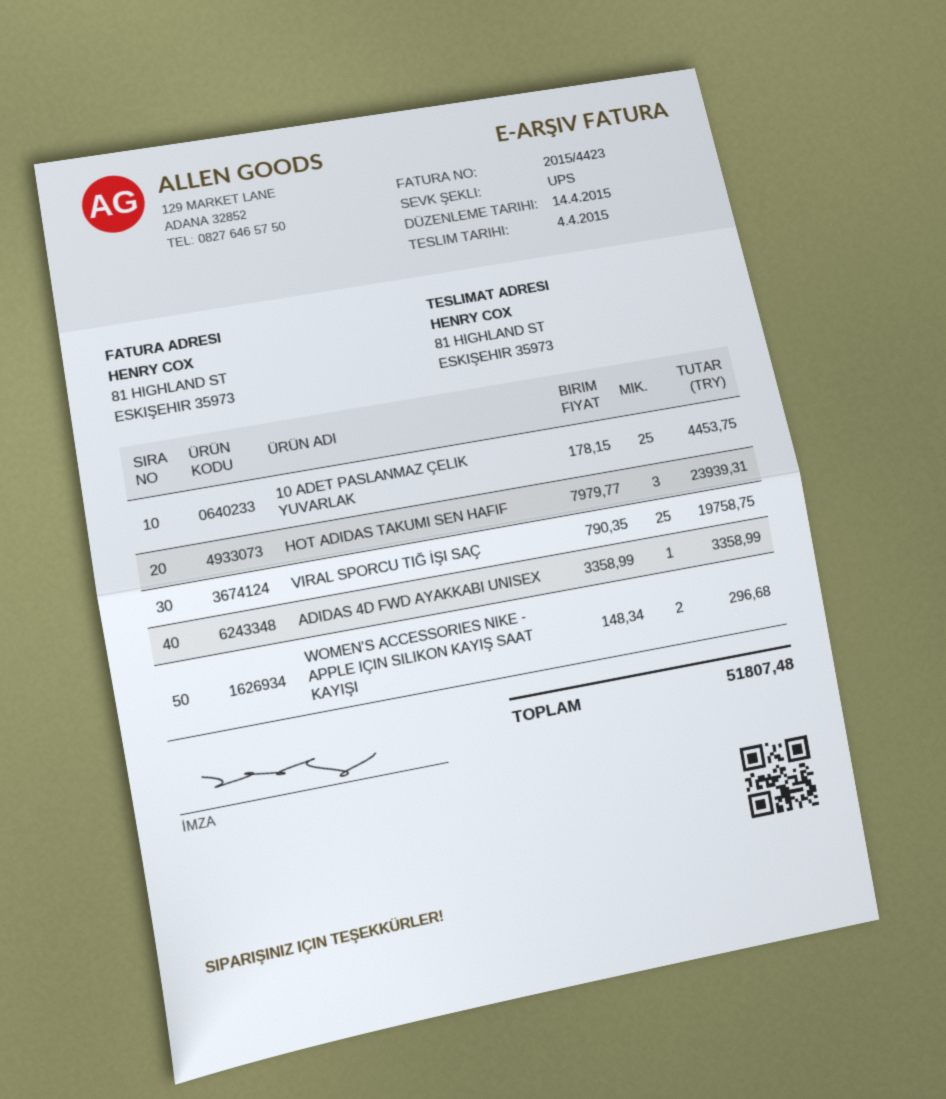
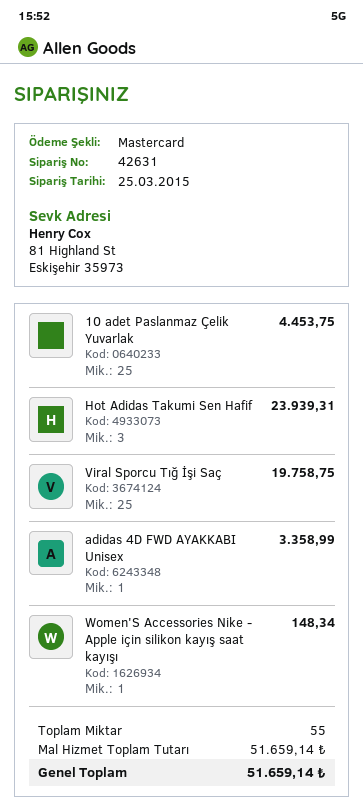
WOMEN'S ACCESSORIES NIKE - APPLE IÇIN SILIKON KAYIŞ SAAT KAYIŞI: 2 for 296.68 -> 1 for 148.34
total: 51807.48 -> 51659.14

